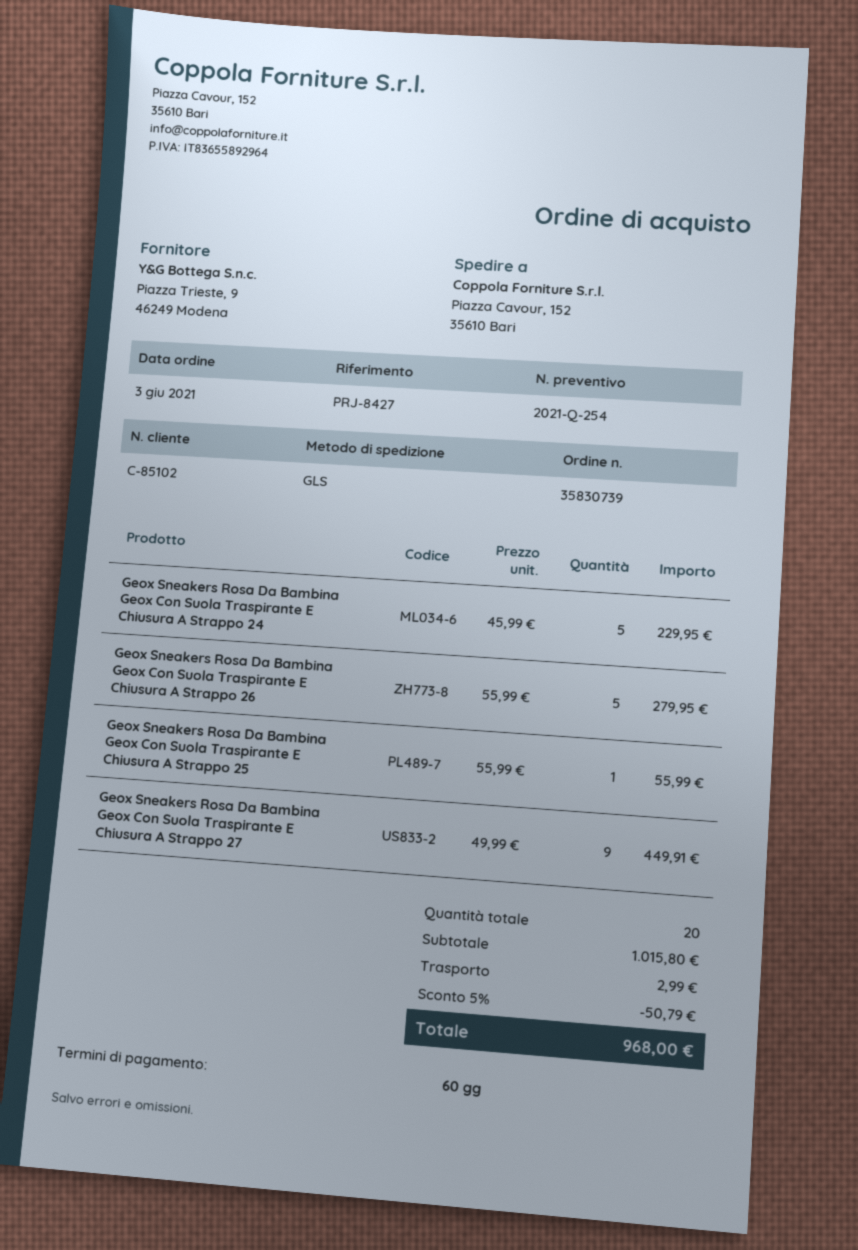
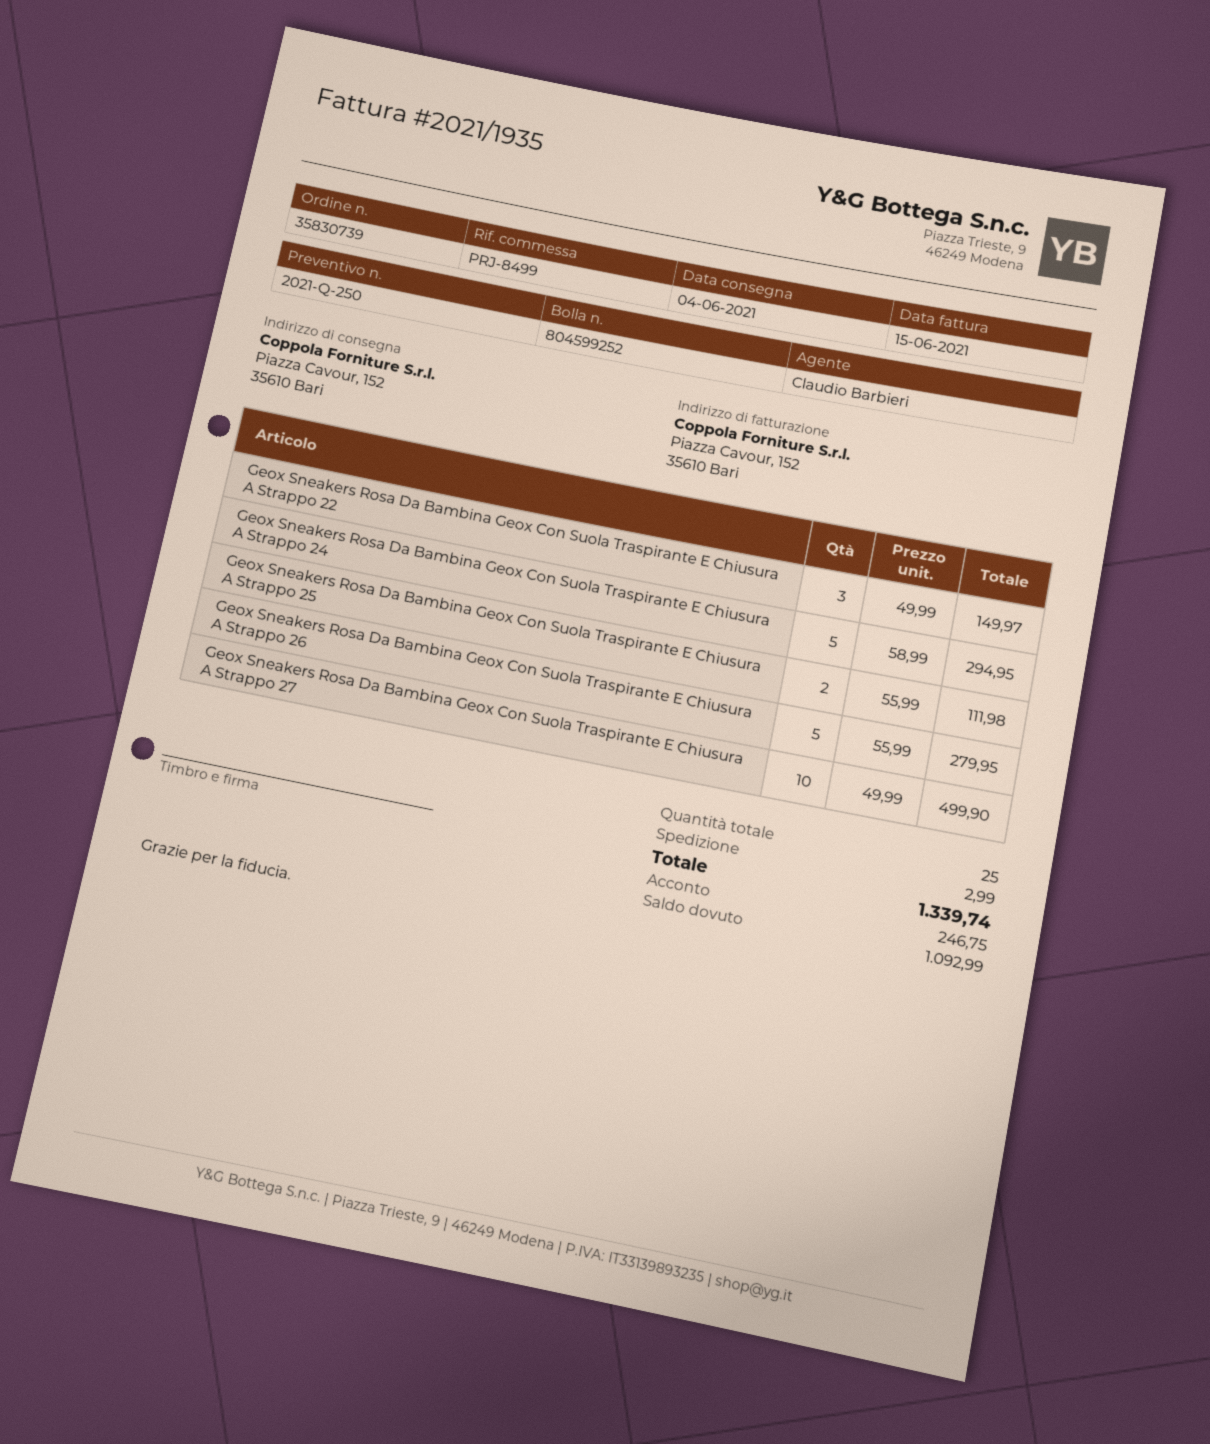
quote number: 2021-Q-254 -> 2021-Q-250
reference: PRJ-8427 -> PRJ-8499
Geox Sneakers Rosa Da Bambina Geox Con Suola Traspirante E Chiusura A Strappo 24: 5 x 45.99 = 229.95 -> 5 x 58.99 = 294.95
Geox Sneakers Rosa Da Bambina Geox Con Suola Traspirante E Chiusura A Strappo 25: 1 x 55.99 = 55.99 -> 2 x 55.99 = 111.98
Geox Sneakers Rosa Da Bambina Geox Con Suola Traspirante E Chiusura A Strappo 27: 9 x 49.99 = 449.91 -> 10 x 49.99 = 499.90
Geox Sneakers Rosa Da Bambina Geox Con Suola Traspirante E Chiusura A Strappo 22: none -> 3 x 49.99 = 149.97
total quantity: 20 -> 25
discount: 5% = 50.79 -> none
total: 968.00 -> 1339.74

